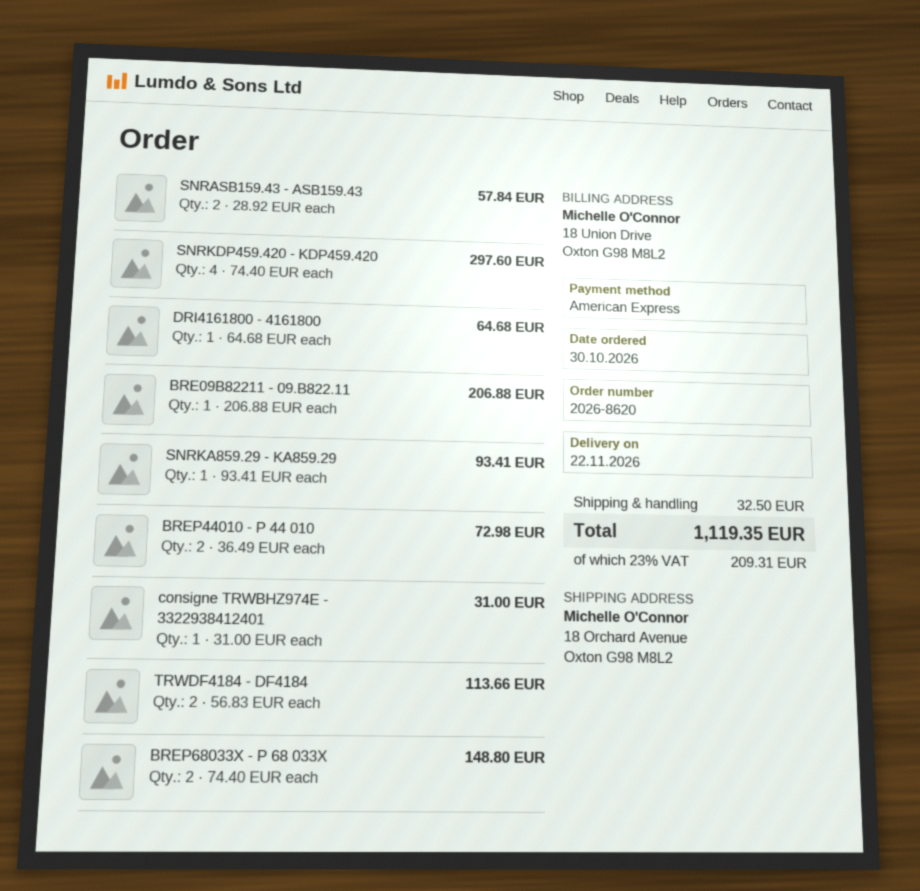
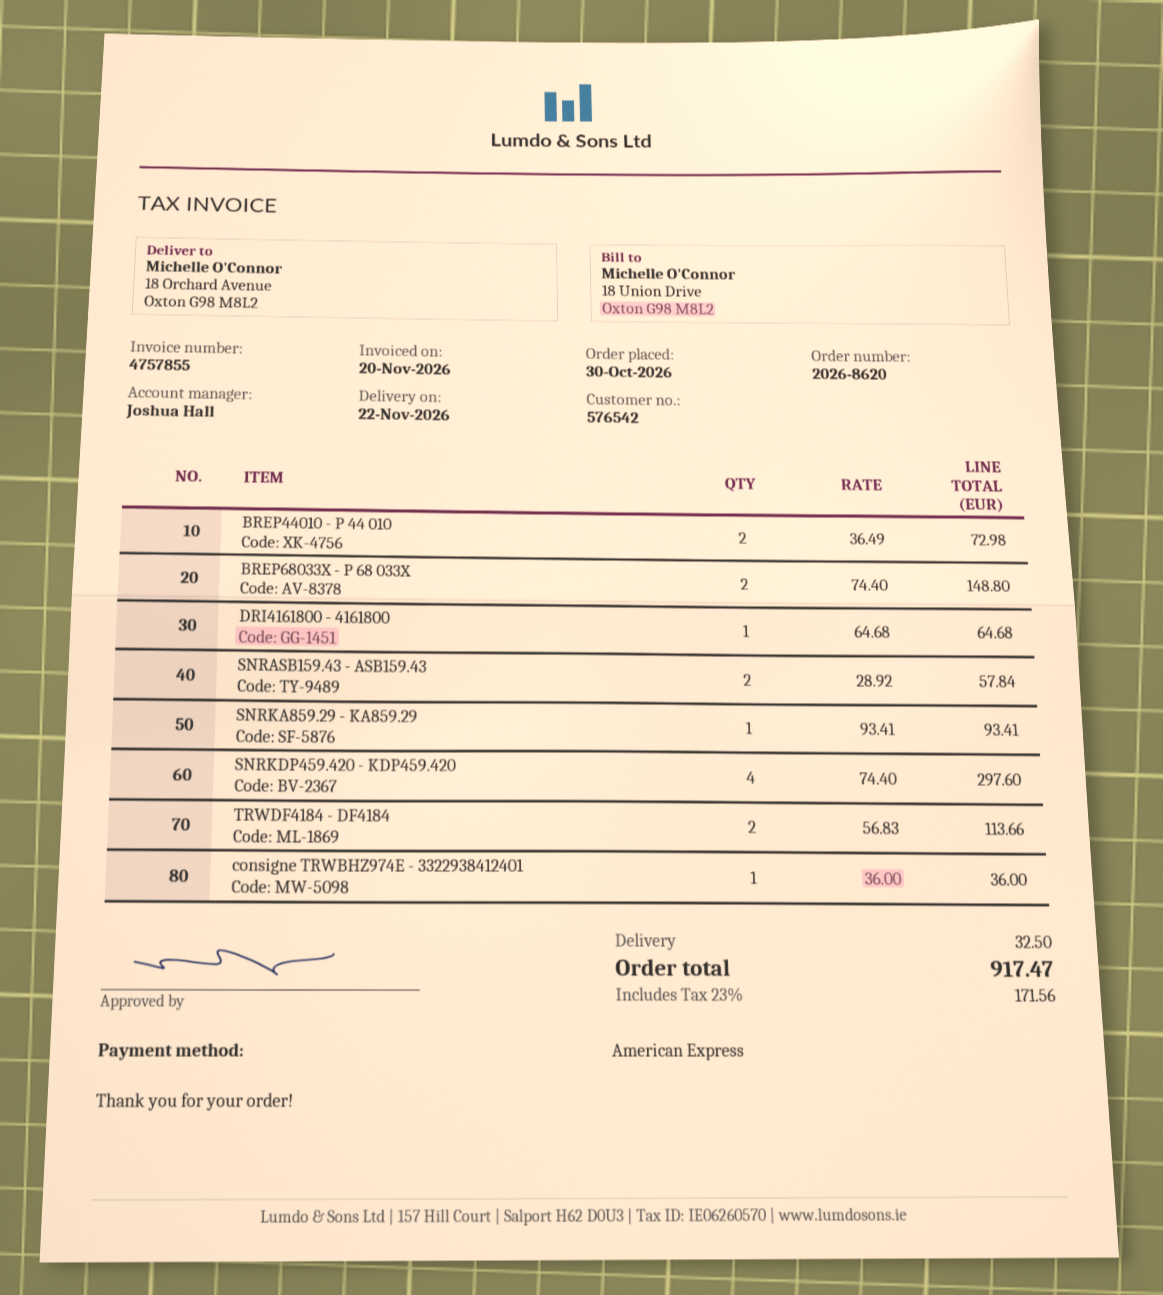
BRE09B82211 - 09.B822.11: 1 x 206.88 = 206.88 -> none
consigne TRWBHZ974E - 3322938412401: 1 x 31.00 = 31.00 -> 1 x 36.00 = 36.00
tax: 23% = 209.31 -> 23% = 171.56
total: 1119.35 -> 917.47

